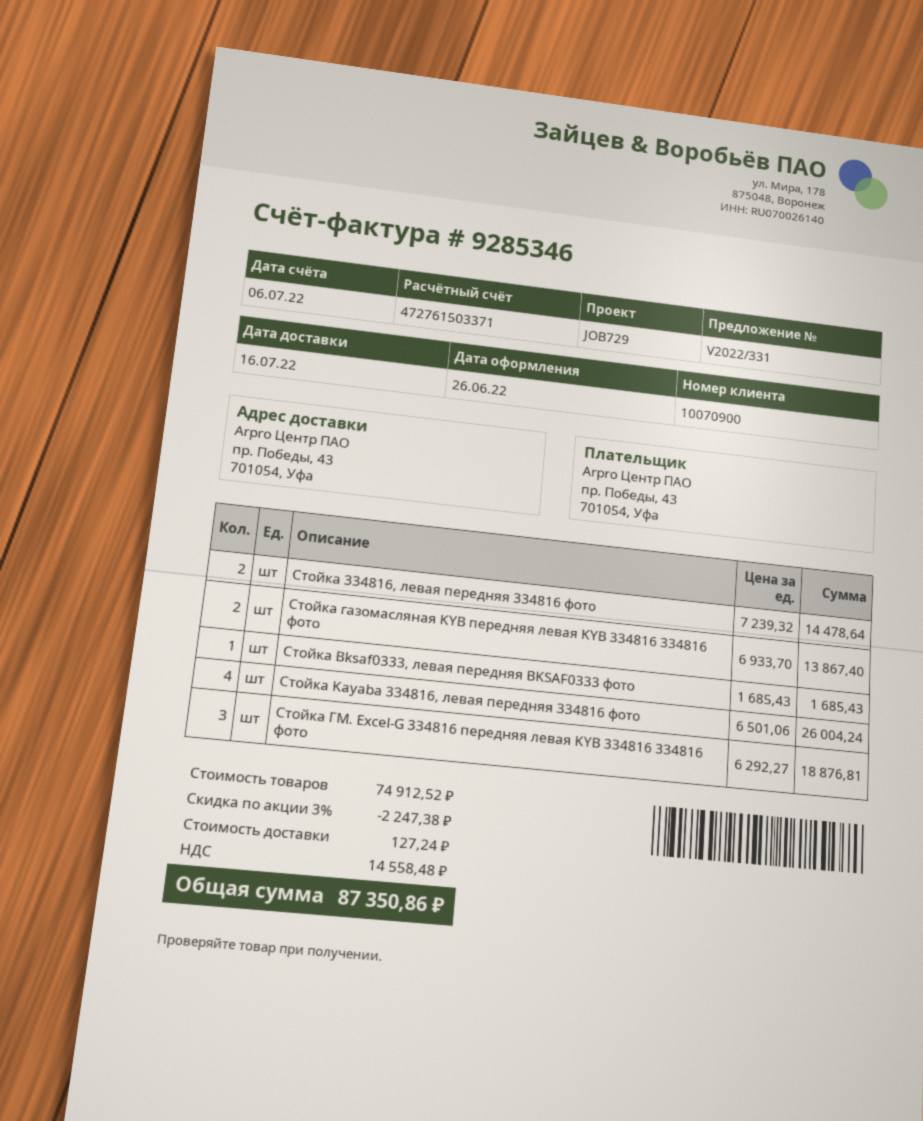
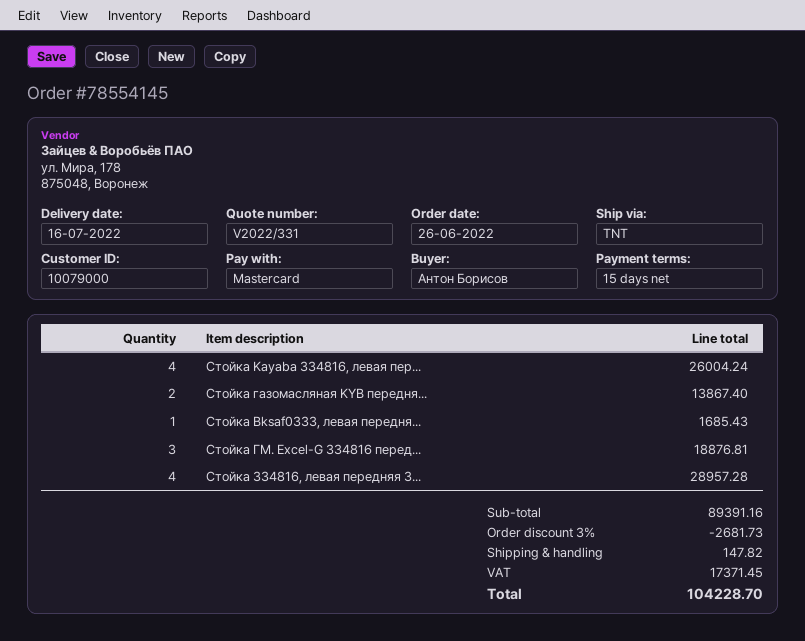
customer number: 10070900 -> 10079000
Стойка 334816, левая передняя 334816 фото: 2 for 14478.64 -> 4 for 28957.28
subtotal: 74912.52 -> 89391.16
discount: 3% = 2247.38 -> 3% = 2681.73
shipping: 127.24 -> 147.82
tax: 14558.48 -> 17371.45
total: 87350.86 -> 104228.70

